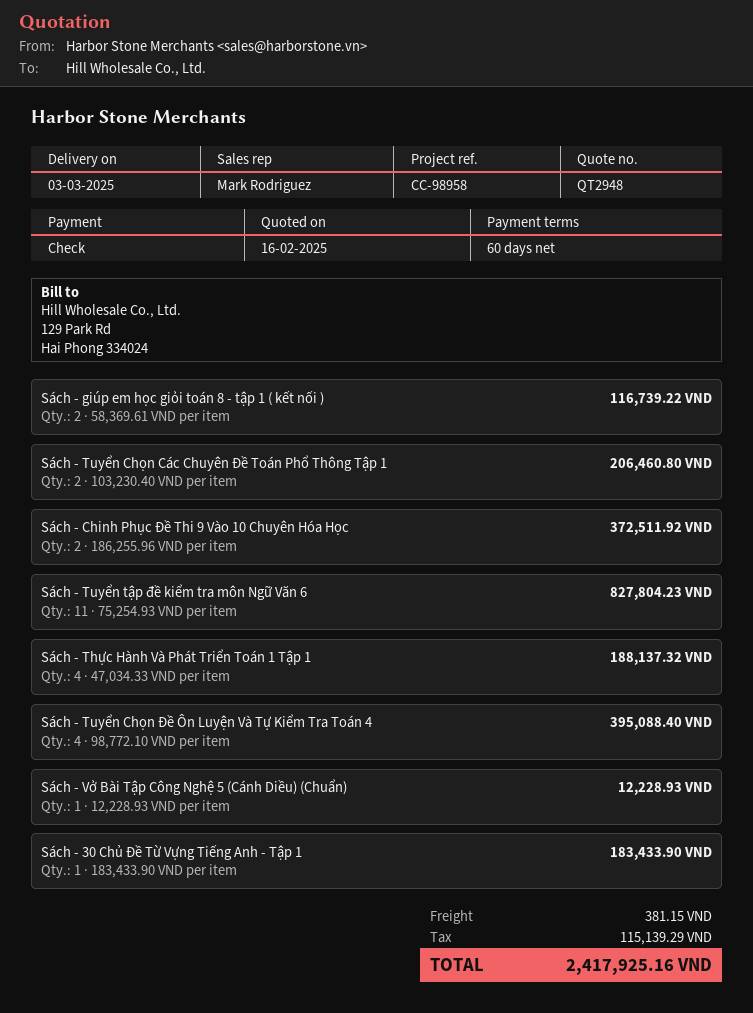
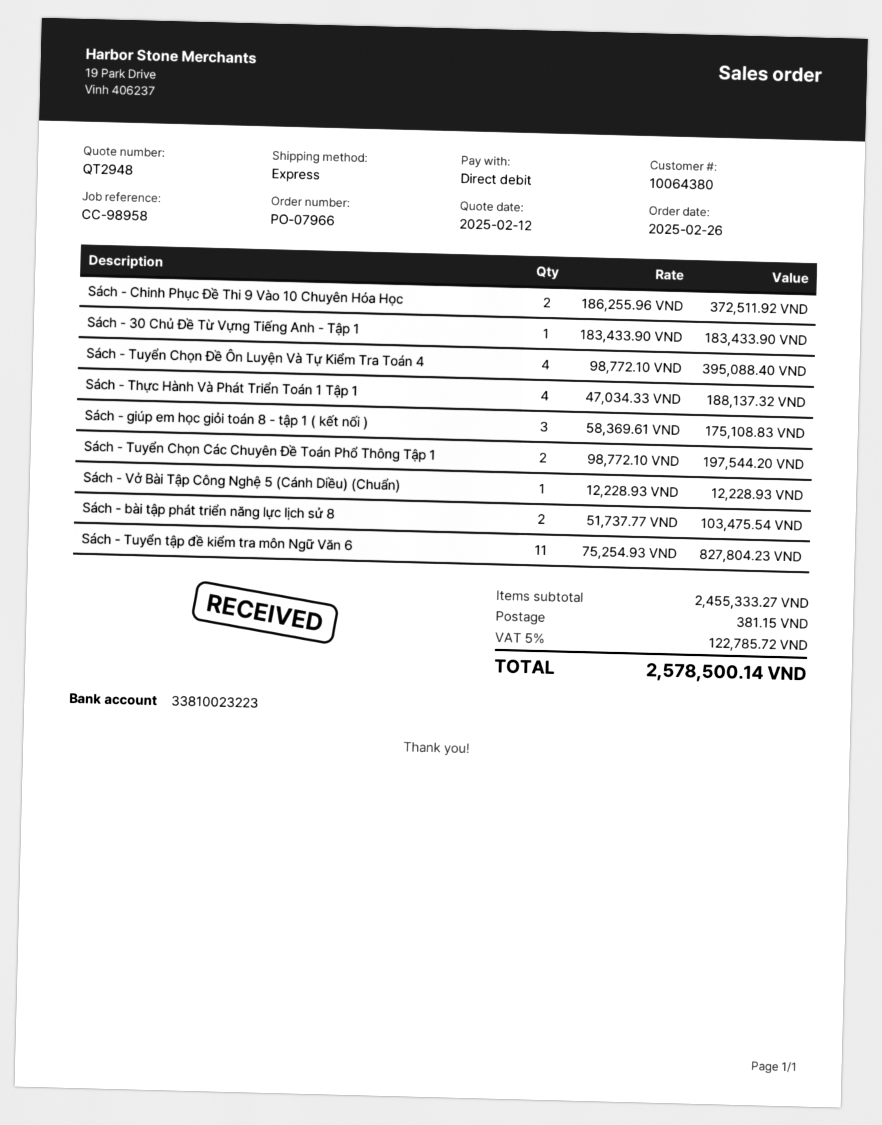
quote date: 2025-02-16 -> 2025-02-12
payment method: cheque -> direct debit
Sách - giúp em học giỏi toán 8 - tập 1 ( kết nối ): 2 x 58369.61 = 116739.22 -> 3 x 58369.61 = 175108.83
Sách - Tuyển Chọn Các Chuyên Đề Toán Phổ Thông Tập 1: 2 x 103230.40 = 206460.80 -> 2 x 98772.10 = 197544.20
Sách - bài tập phát triển năng lực lịch sử 8: none -> 2 x 51737.77 = 103475.54
tax: 115139.29 -> 122785.72
total: 2417925.16 -> 2578500.14

